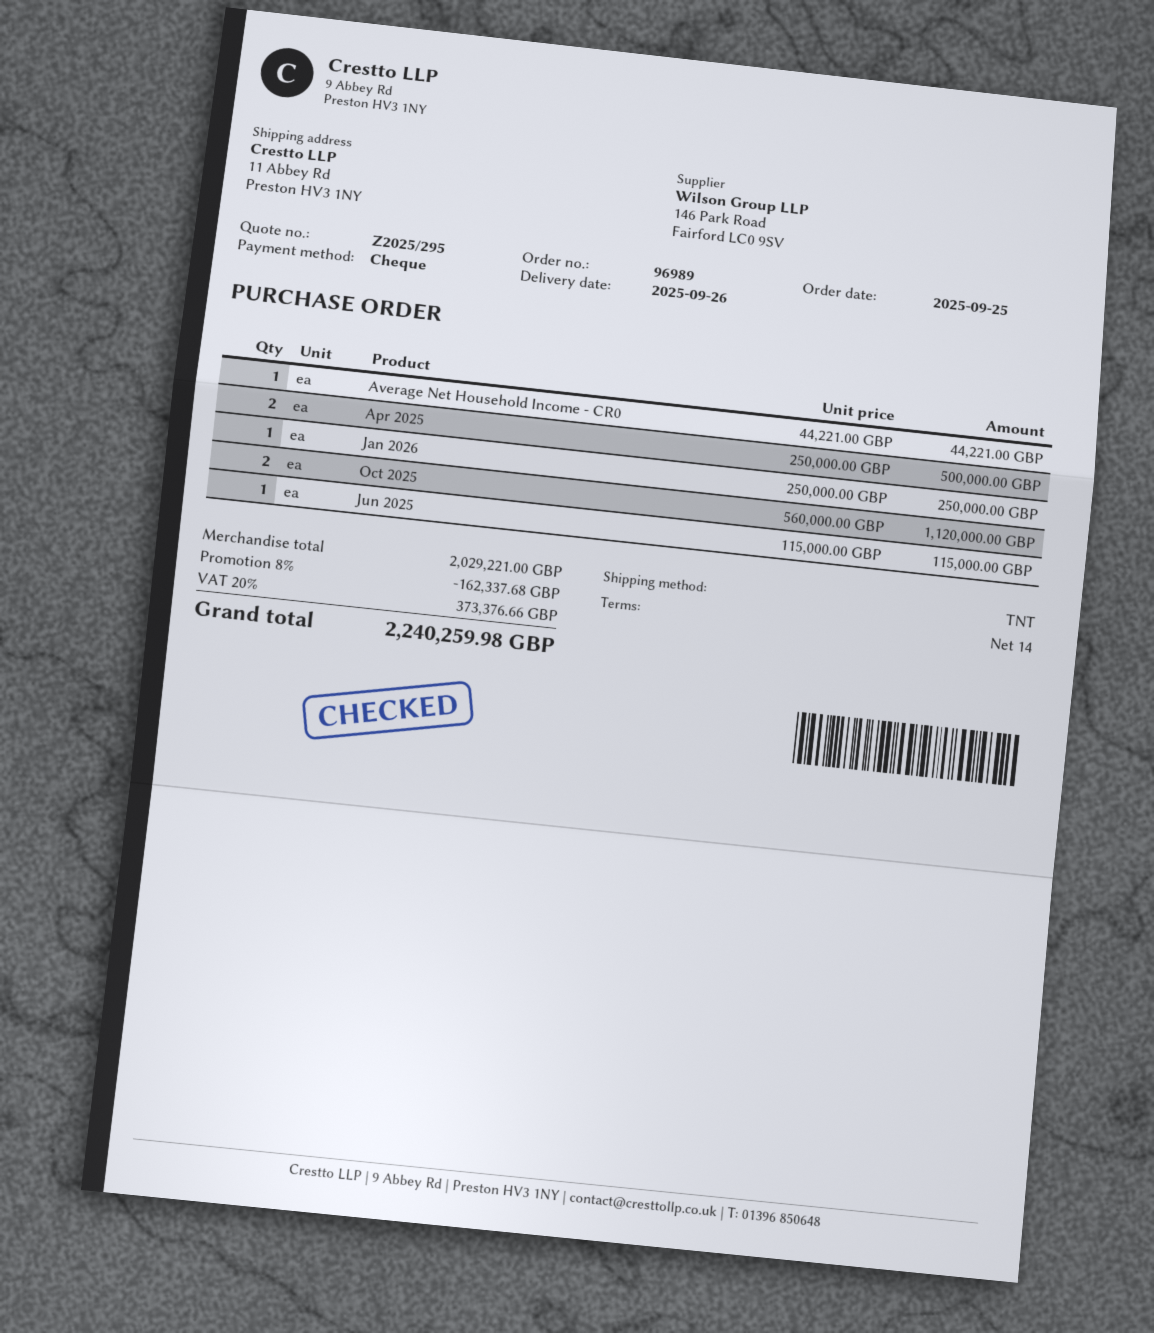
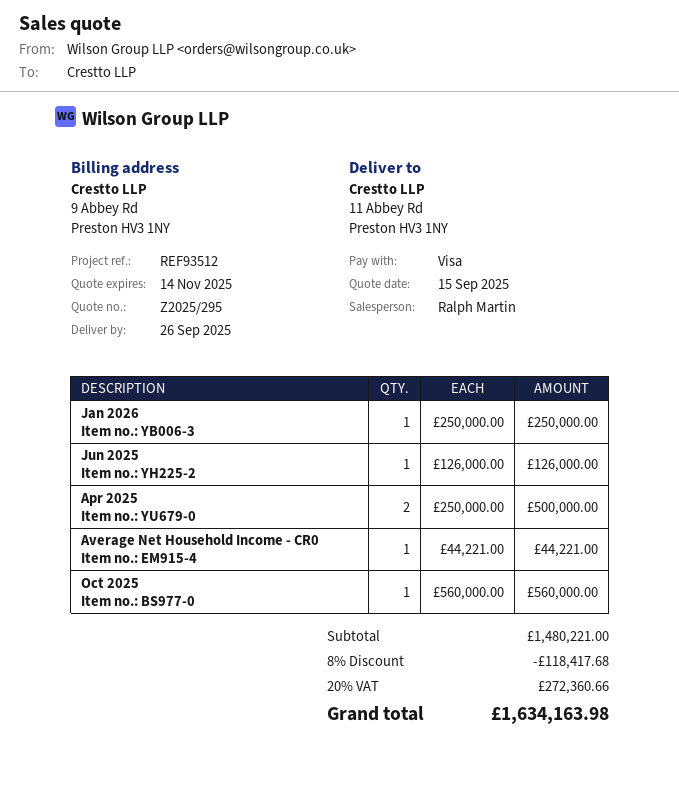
payment method: cheque -> Visa
Oct 2025: 2 x 560000.00 = 1120000.00 -> 1 x 560000.00 = 560000.00
Jun 2025: 1 x 115000.00 = 115000.00 -> 1 x 126000.00 = 126000.00
subtotal: 2029221.00 -> 1480221.00
discount: 8% = 162337.68 -> 8% = 118417.68
tax: 20% = 373376.66 -> 20% = 272360.66
total: 2240259.98 -> 1634163.98

